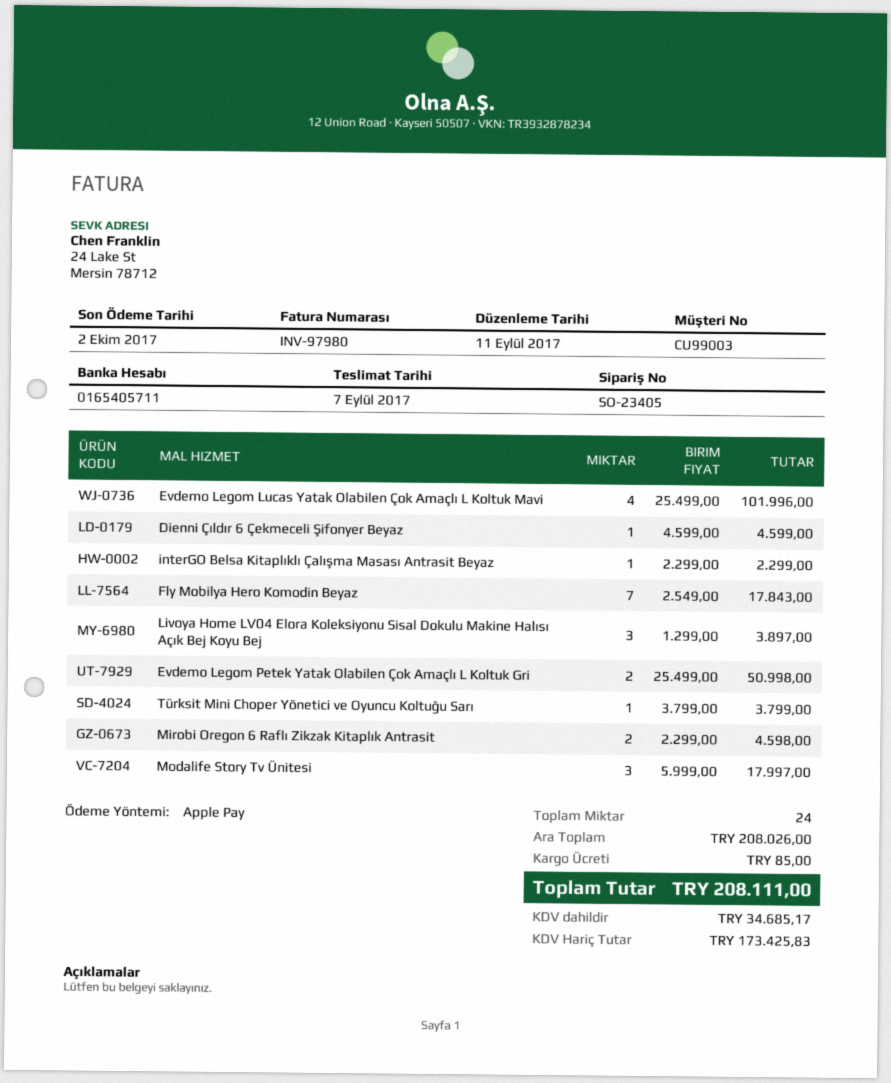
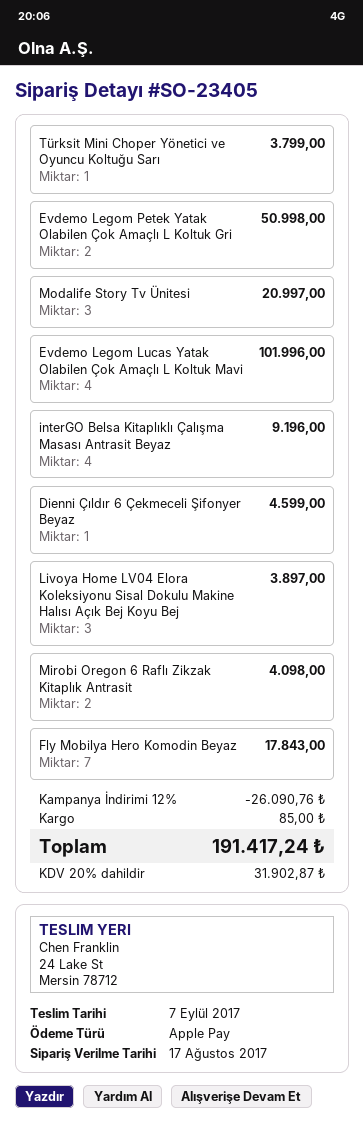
interGO Belsa Kitaplıklı Çalışma Masası Antrasit Beyaz: 1 for 2299.00 -> 4 for 9196.00
Mirobi Oregon 6 Raflı Zikzak Kitaplık Antrasit: 2 for 4598.00 -> 2 for 4098.00
Modalife Story Tv Ünitesi: 3 for 17997.00 -> 3 for 20997.00
discount: none -> 12% = 26090.76
tax: 34685.17 -> 31902.87
total: 208111.00 -> 191417.24

